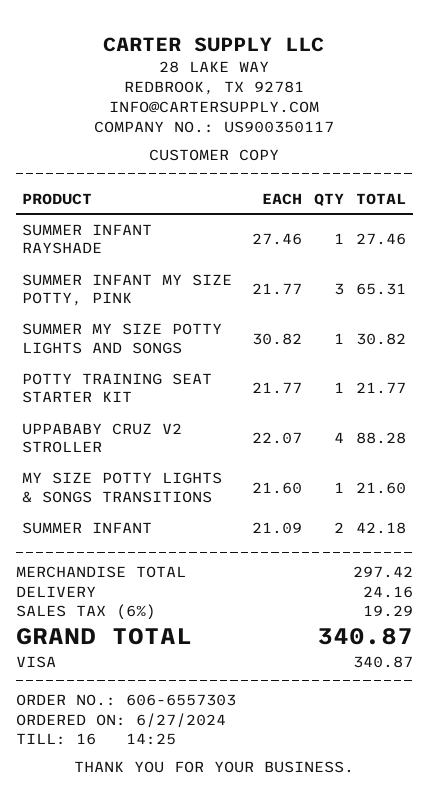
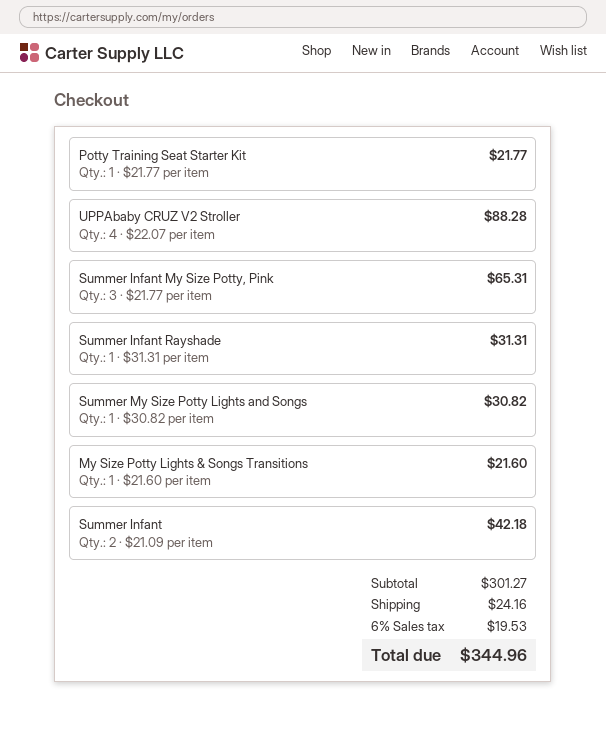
SUMMER INFANT RAYSHADE: 1 x 27.46 = 27.46 -> 1 x 31.31 = 31.31
subtotal: 297.42 -> 301.27
tax: 6% = 19.29 -> 6% = 19.53
total: 340.87 -> 344.96

